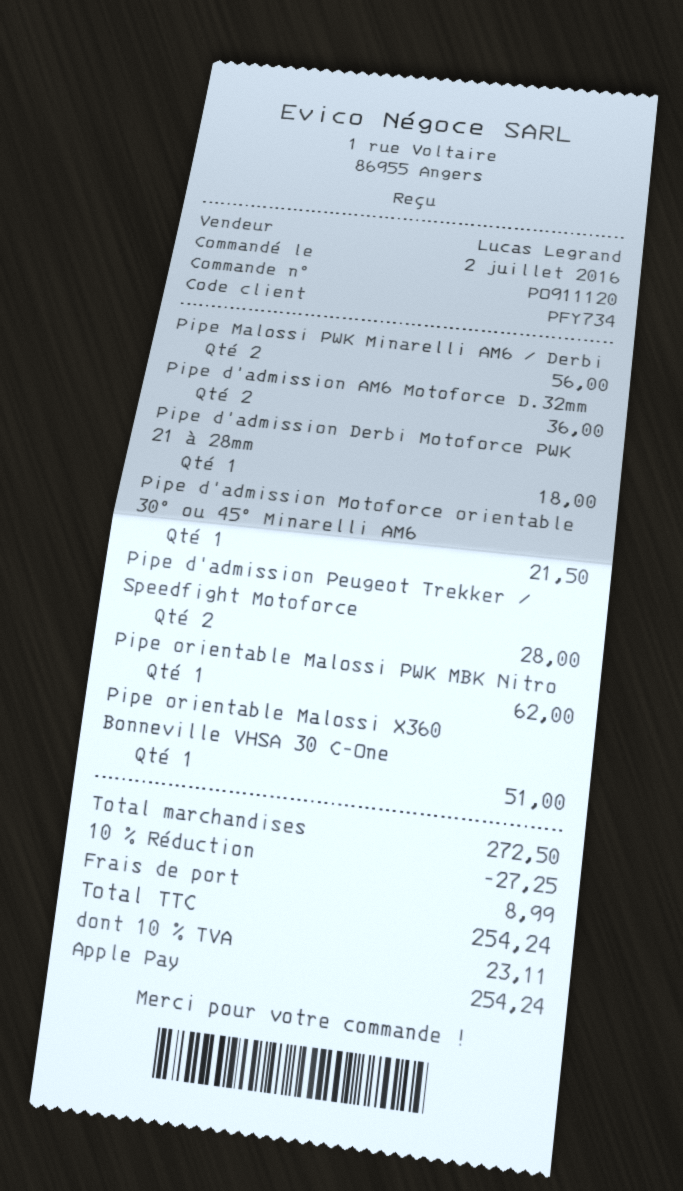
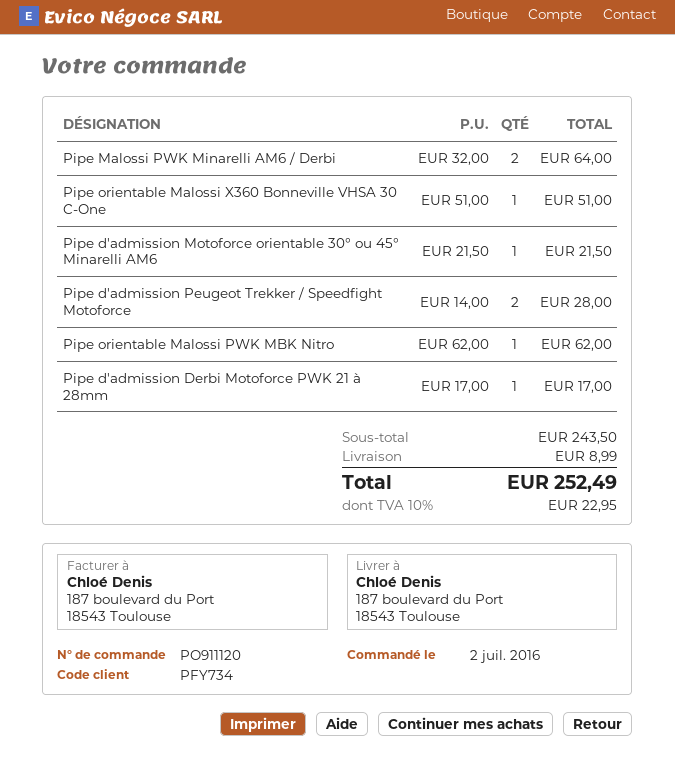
Pipe Malossi PWK Minarelli AM6 / Derbi: 2 for 56.00 -> 2 for 64.00
Pipe d'admission AM6 Motoforce D.32mm: 2 for 36.00 -> none
Pipe d'admission Derbi Motoforce PWK 21 à 28mm: 1 for 18.00 -> 1 for 17.00
subtotal: 272.50 -> 243.50
discount: 10% = 27.25 -> none
tax: 10% = 23.11 -> 10% = 22.95
total: 254.24 -> 252.49

